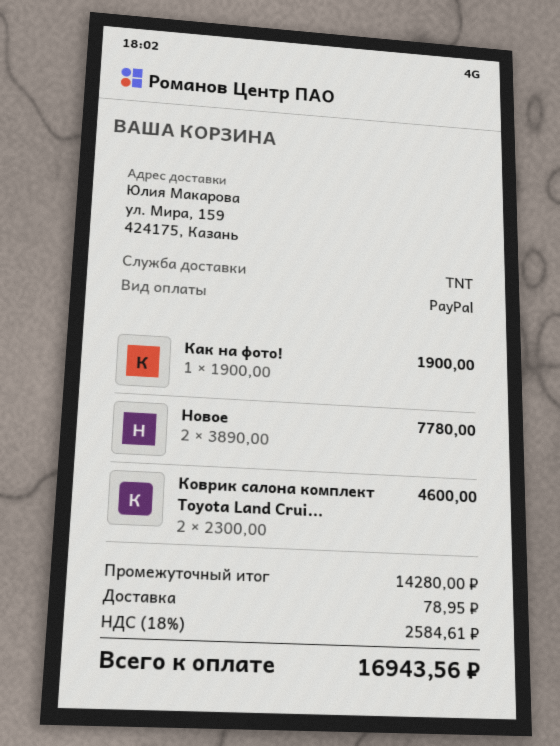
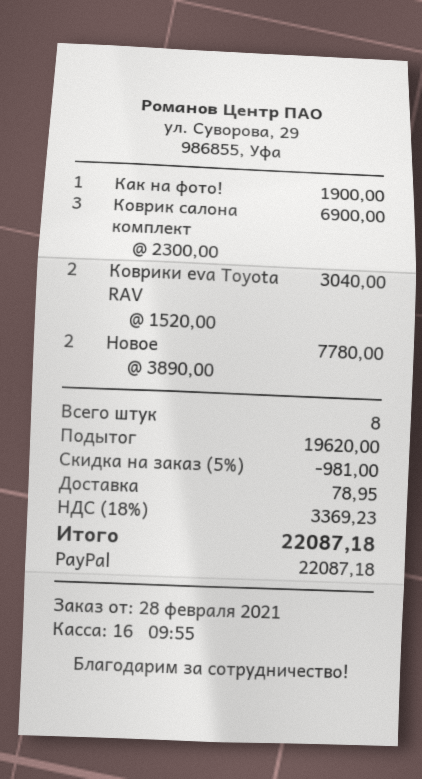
Коврик салона комплект Toyota Land Crui...: 2 x 2300.00 = 4600.00 -> 3 x 2300.00 = 6900.00
Коврики eva Toyota RAV: none -> 2 x 1520.00 = 3040.00
subtotal: 14280.00 -> 19620.00
discount: none -> 5% = 981.00
tax: 18% = 2584.61 -> 18% = 3369.23
total: 16943.56 -> 22087.18

